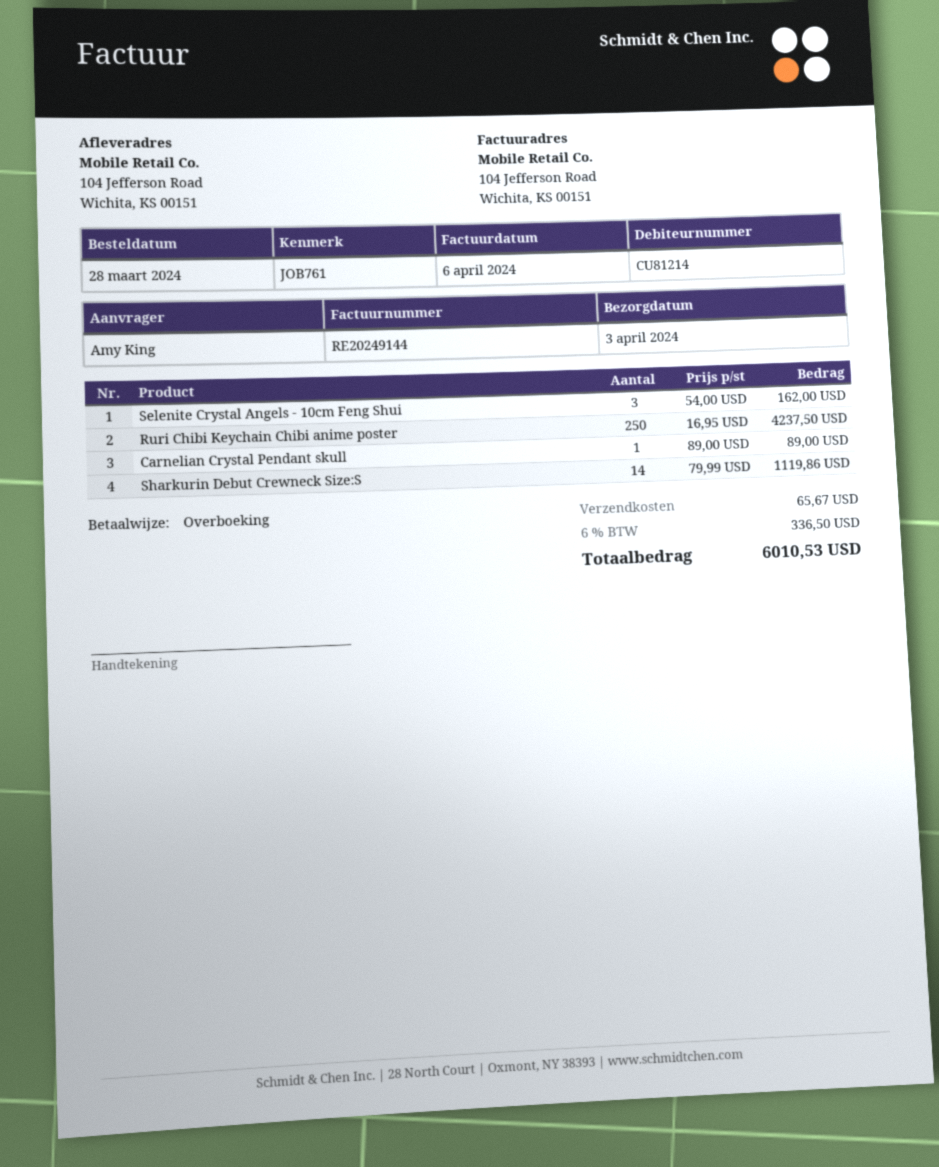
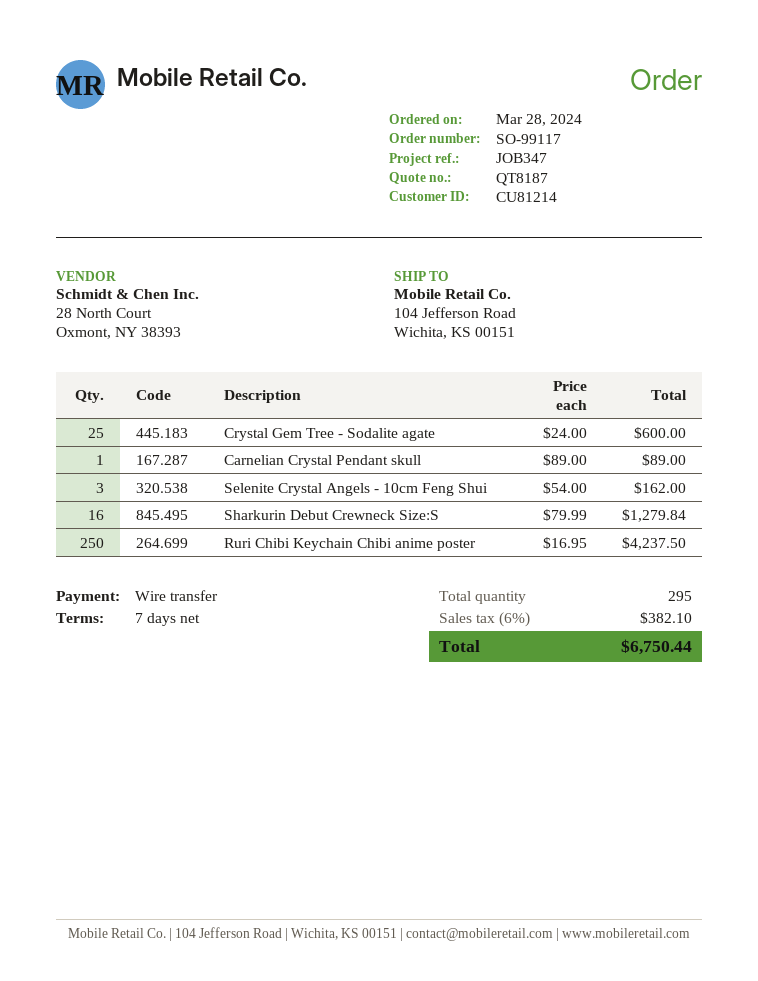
reference: JOB761 -> JOB347
Sharkurin Debut Crewneck Size:S: 14 x 79.99 = 1119.86 -> 16 x 79.99 = 1279.84
Crystal Gem Tree - Sodalite agate: none -> 25 x 24.00 = 600.00
shipping: 65.67 -> none
tax: 6% = 336.50 -> 6% = 382.10
total: 6010.53 -> 6750.44

